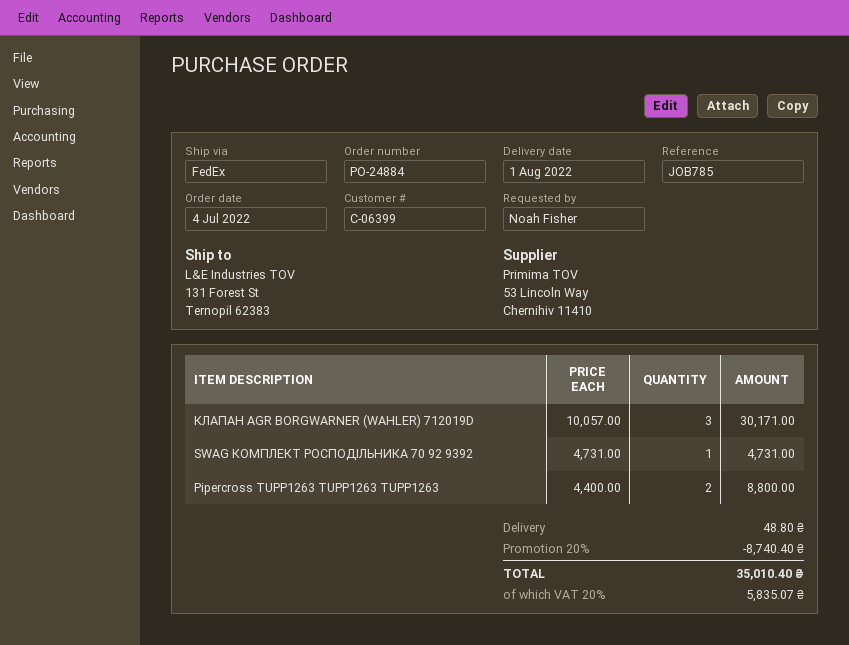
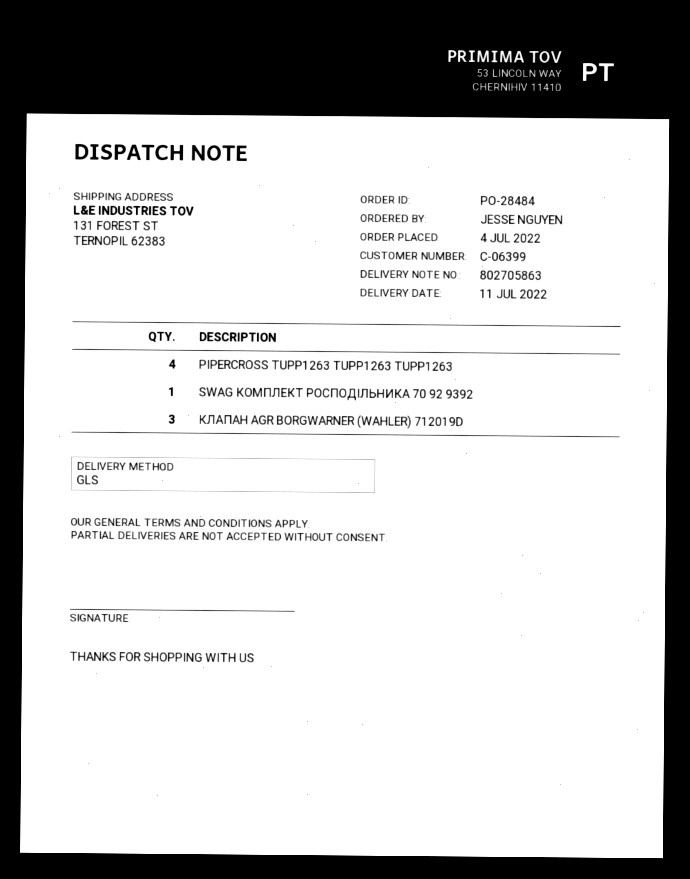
order number: PO-24884 -> PO-28484
delivery date: 2022-08-01 -> 2022-07-11
ordered by: Noah Fisher -> JESSE NGUYEN
shipping method: FedEx -> GLS
Pipercross TUPP1263 TUPP1263 TUPP1263: 2 -> 4

